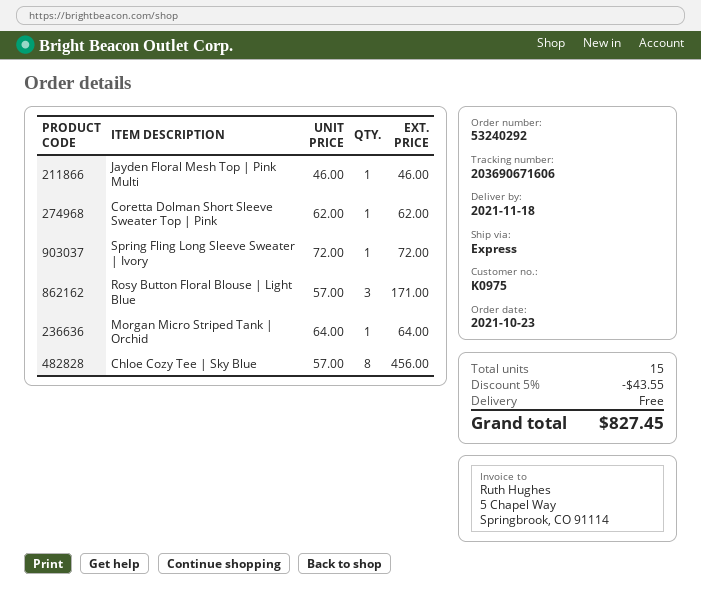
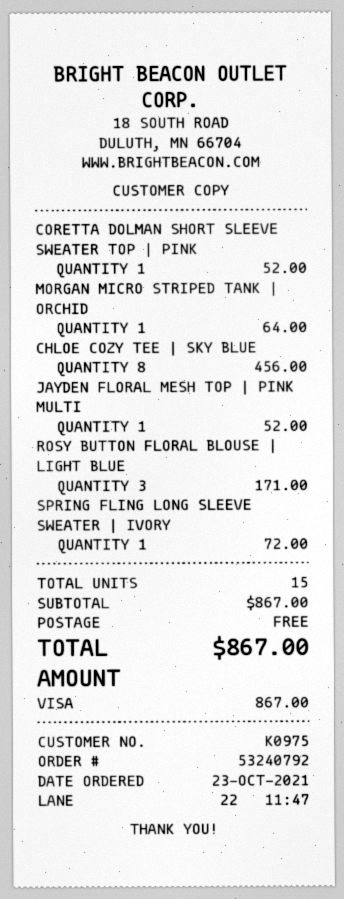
order number: 53240292 -> 53240792
Jayden Floral Mesh Top | Pink Multi: 1 for 46.00 -> 1 for 52.00
Coretta Dolman Short Sleeve Sweater Top | Pink: 1 for 62.00 -> 1 for 52.00
discount: 5% = 43.55 -> none
total: 827.45 -> 867.00

